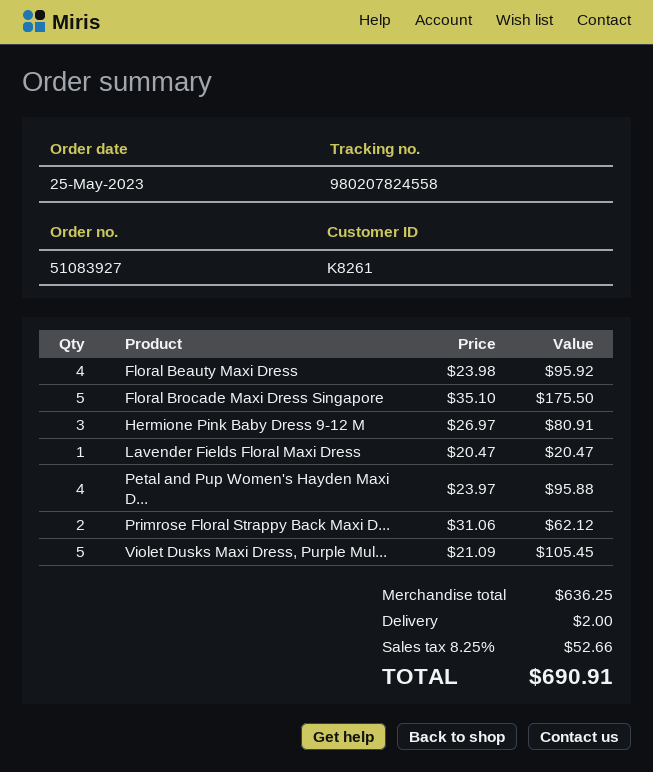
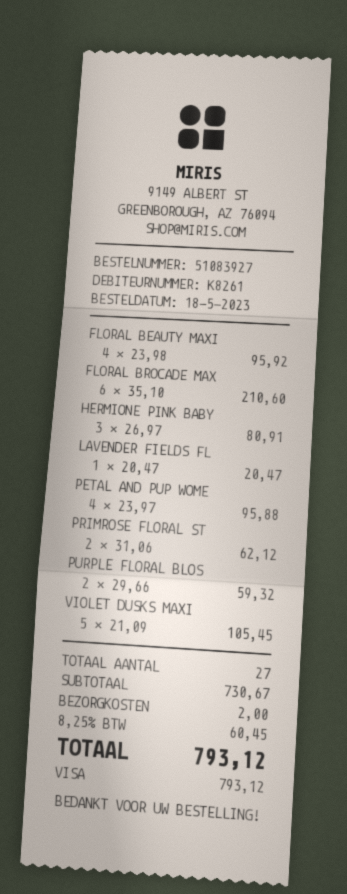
order date: 2023-05-25 -> 2023-05-18
Floral Brocade Maxi Dress Singapore: 5 x 35.10 = 175.50 -> 6 x 35.10 = 210.60
PURPLE FLORAL BLOS: none -> 2 x 29.66 = 59.32
subtotal: 636.25 -> 730.67
tax: 8.25% = 52.66 -> 8.25% = 60.45
total: 690.91 -> 793.12

